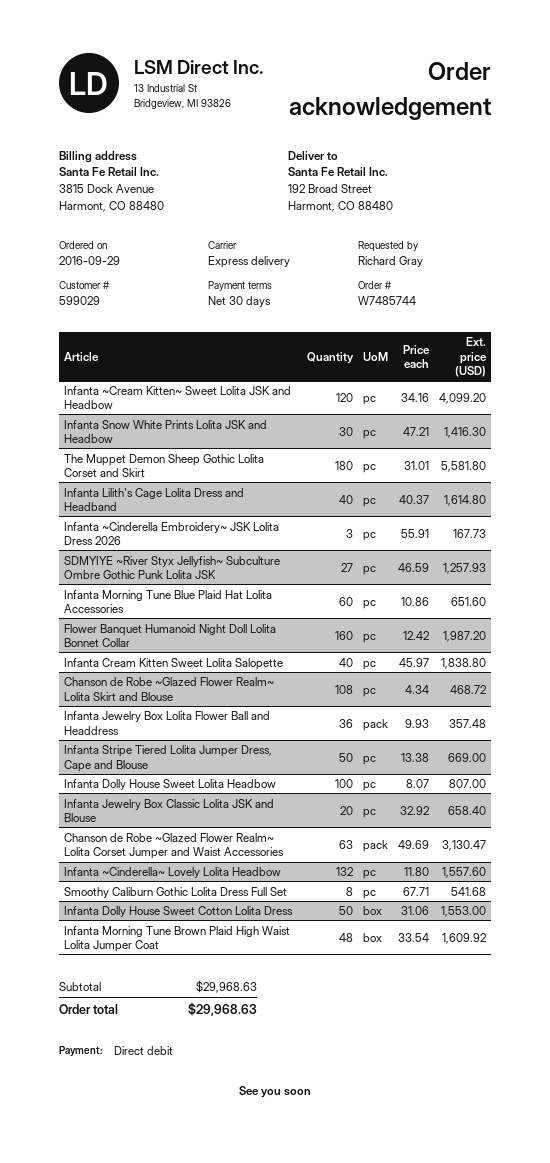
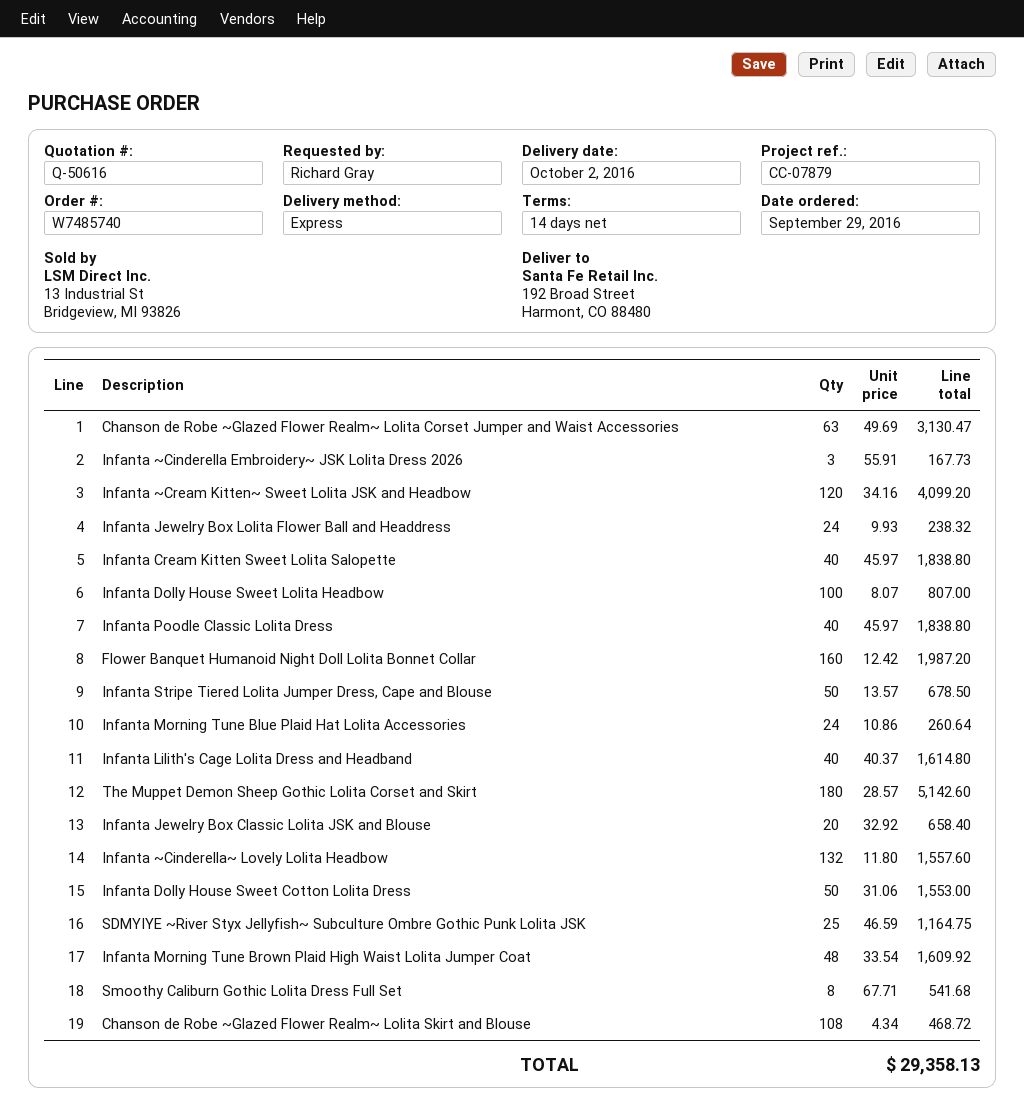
order number: W7485744 -> W7485740
payment terms: 30 days -> 14 days
Infanta Snow White Prints Lolita JSK and Headbow: 30 x 47.21 = 1416.30 -> none
The Muppet Demon Sheep Gothic Lolita Corset and Skirt: 180 x 31.01 = 5581.80 -> 180 x 28.57 = 5142.60
SDMYIYE ~River Styx Jellyfish~ Subculture Ombre Gothic Punk Lolita JSK: 27 x 46.59 = 1257.93 -> 25 x 46.59 = 1164.75
Infanta Morning Tune Blue Plaid Hat Lolita Accessories: 60 x 10.86 = 651.60 -> 24 x 10.86 = 260.64
Infanta Jewelry Box Lolita Flower Ball and Headdress: 36 x 9.93 = 357.48 -> 24 x 9.93 = 238.32
Infanta Stripe Tiered Lolita Jumper Dress, Cape and Blouse: 50 x 13.38 = 669.00 -> 50 x 13.57 = 678.50
Infanta Poodle Classic Lolita Dress: none -> 40 x 45.97 = 1838.80
total: 29968.63 -> 29358.13

